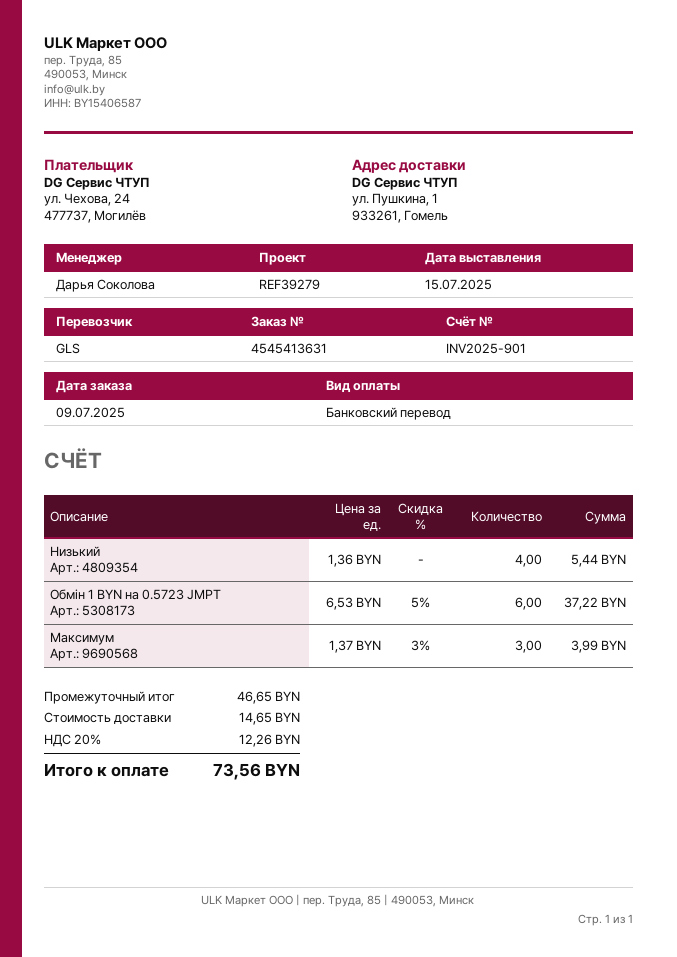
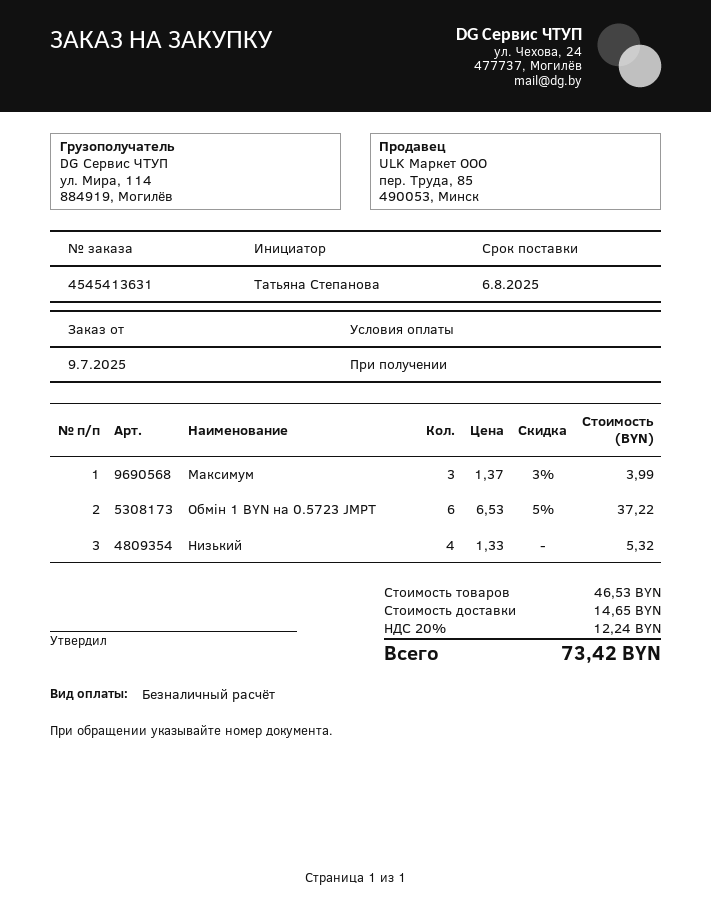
ship to: ул. Пушкина, 1, 933261, Гомель -> ул. Мира, 114, 884919, Могилёв
Низький: 4 x 1.36 = 5.44 -> 4 x 1.33 = 5.32
subtotal: 46.65 -> 46.53
tax: 20% = 12.26 -> 20% = 12.24
total: 73.56 -> 73.42

